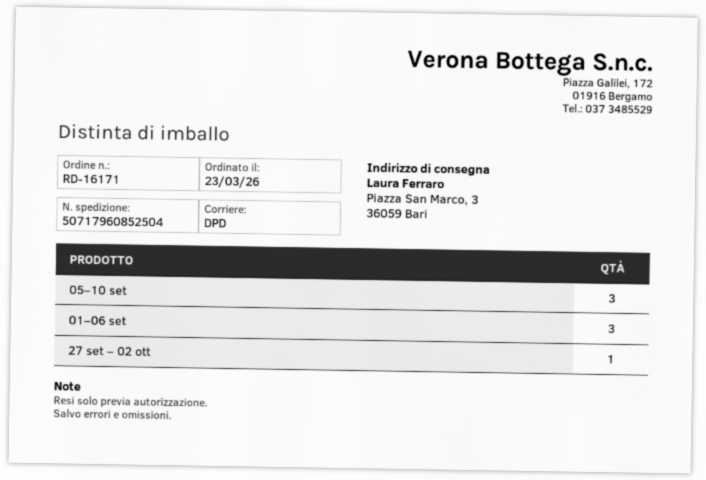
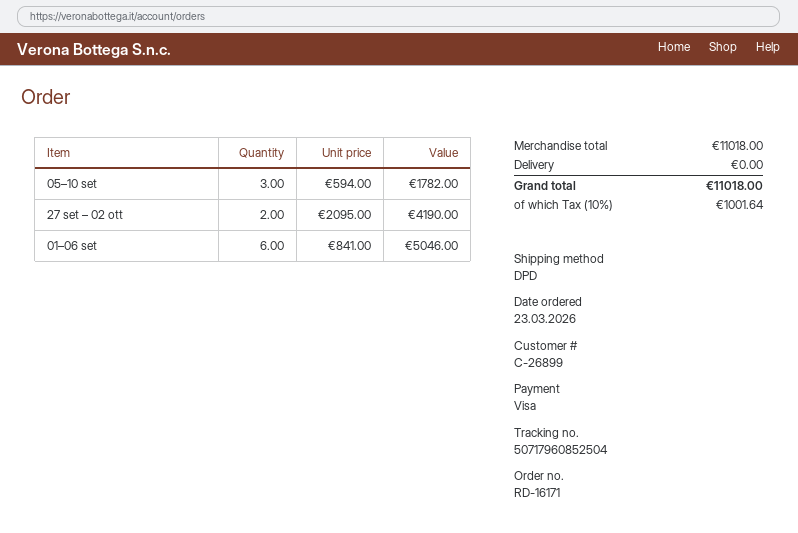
01–06 set: 3 -> 6
27 set – 02 ott: 1 -> 2

